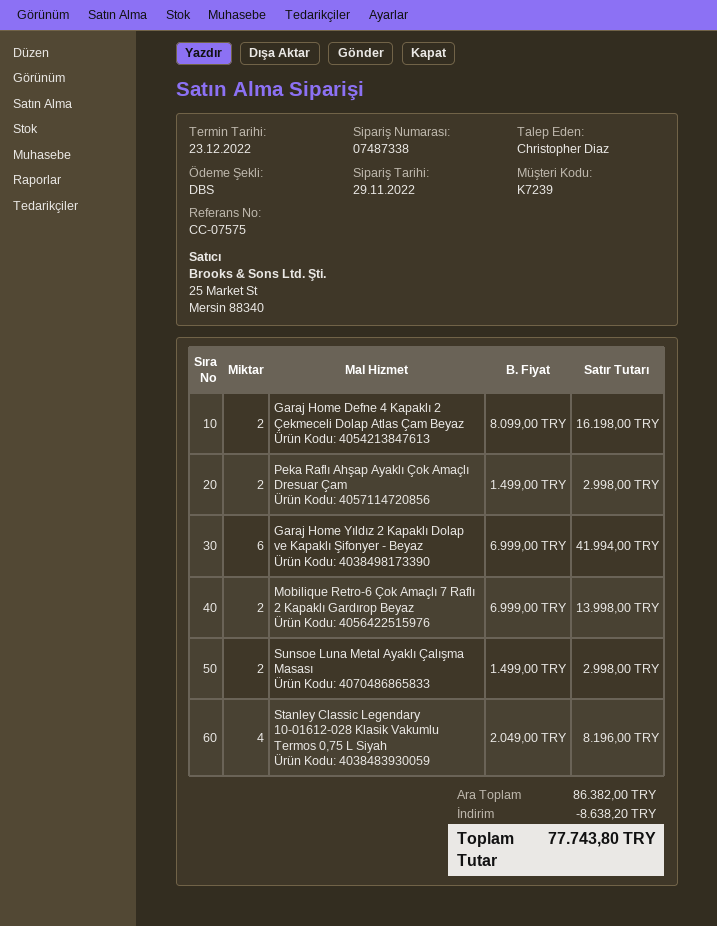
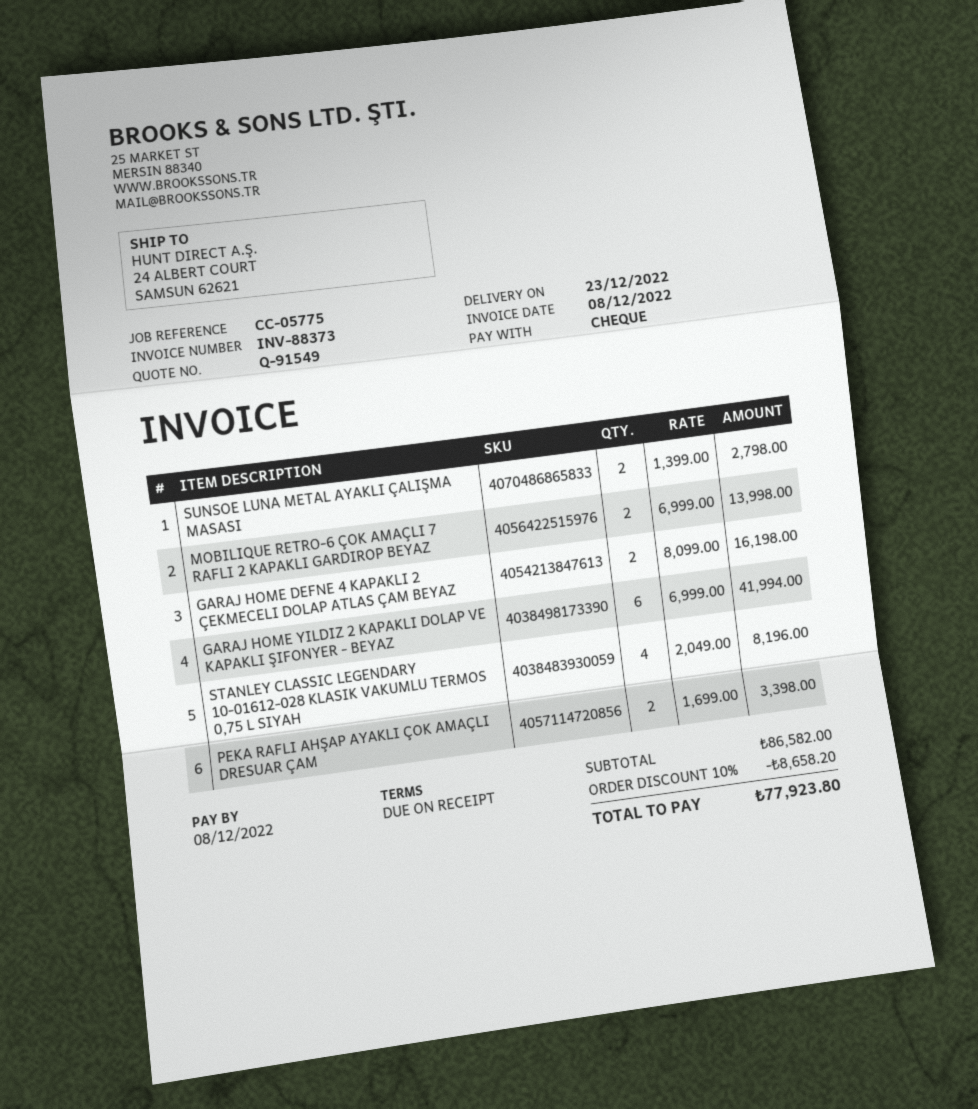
reference: CC-07575 -> CC-05775
payment method: direct debit -> cheque
Peka Raflı Ahşap Ayaklı Çok Amaçlı Dresuar Çam: 2 x 1499.00 = 2998.00 -> 2 x 1699.00 = 3398.00
Sunsoe Luna Metal Ayaklı Çalışma Masası: 2 x 1499.00 = 2998.00 -> 2 x 1399.00 = 2798.00
subtotal: 86382.00 -> 86582.00
discount: 8638.20 -> 8658.20
total: 77743.80 -> 77923.80

